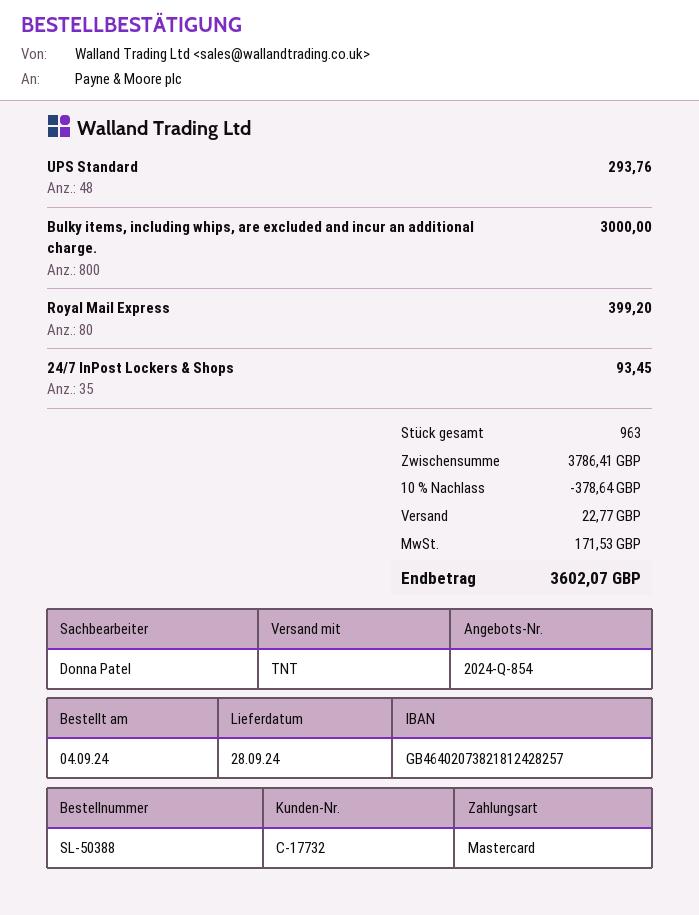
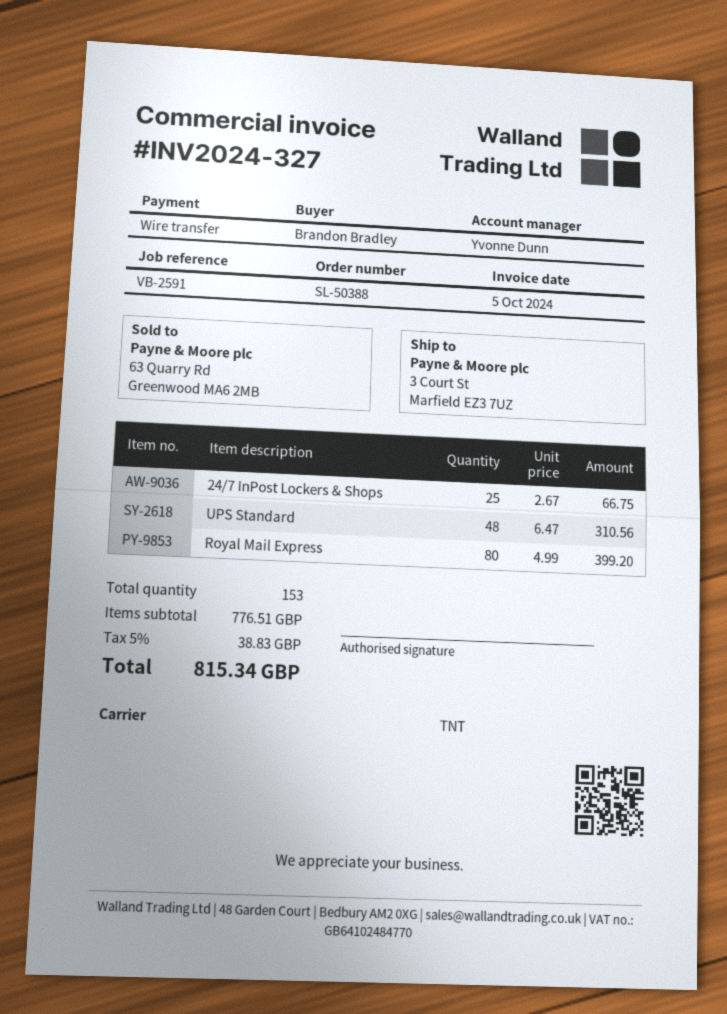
sales rep: Donna Patel -> Yvonne Dunn
payment method: Mastercard -> bank transfer
UPS Standard: 48 for 293.76 -> 48 for 310.56
Bulky items, including whips, are excluded and incur an additional charge.: 800 for 3000.00 -> none
24/7 InPost Lockers & Shops: 35 for 93.45 -> 25 for 66.75
total quantity: 963 -> 153
subtotal: 3786.41 -> 776.51
discount: 10% = 378.64 -> none
shipping: 22.77 -> none
tax: 171.53 -> 38.83
total: 3602.07 -> 815.34

